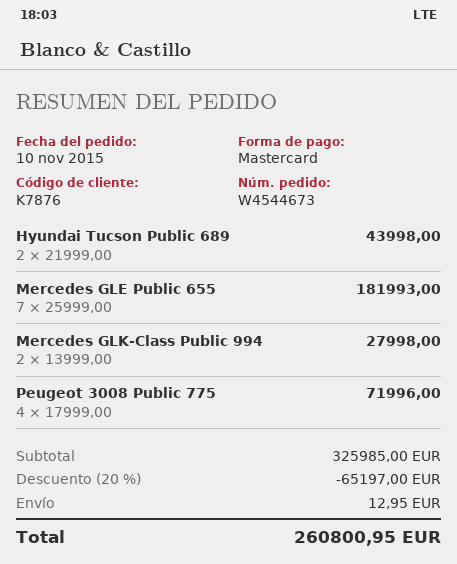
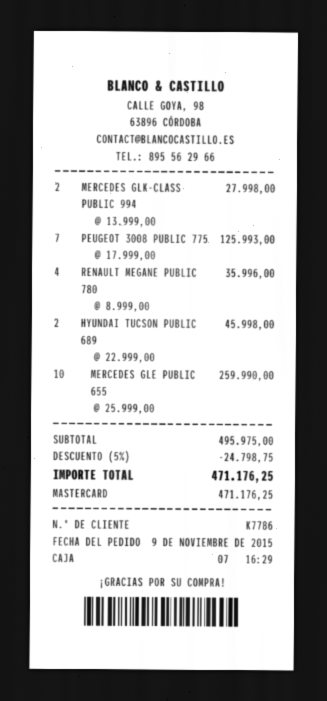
order date: 2015-11-10 -> 2015-11-09
customer number: K7876 -> K7786
Hyundai Tucson Public 689: 2 x 21999.00 = 43998.00 -> 2 x 22999.00 = 45998.00
Mercedes GLE Public 655: 7 x 25999.00 = 181993.00 -> 10 x 25999.00 = 259990.00
Peugeot 3008 Public 775: 4 x 17999.00 = 71996.00 -> 7 x 17999.00 = 125993.00
RENAULT MEGANE PUBLIC 780: none -> 4 x 8999.00 = 35996.00
subtotal: 325985.00 -> 495975.00
discount: 20% = 65197.00 -> 5% = 24798.75
shipping: 12.95 -> none
total: 260800.95 -> 471176.25

